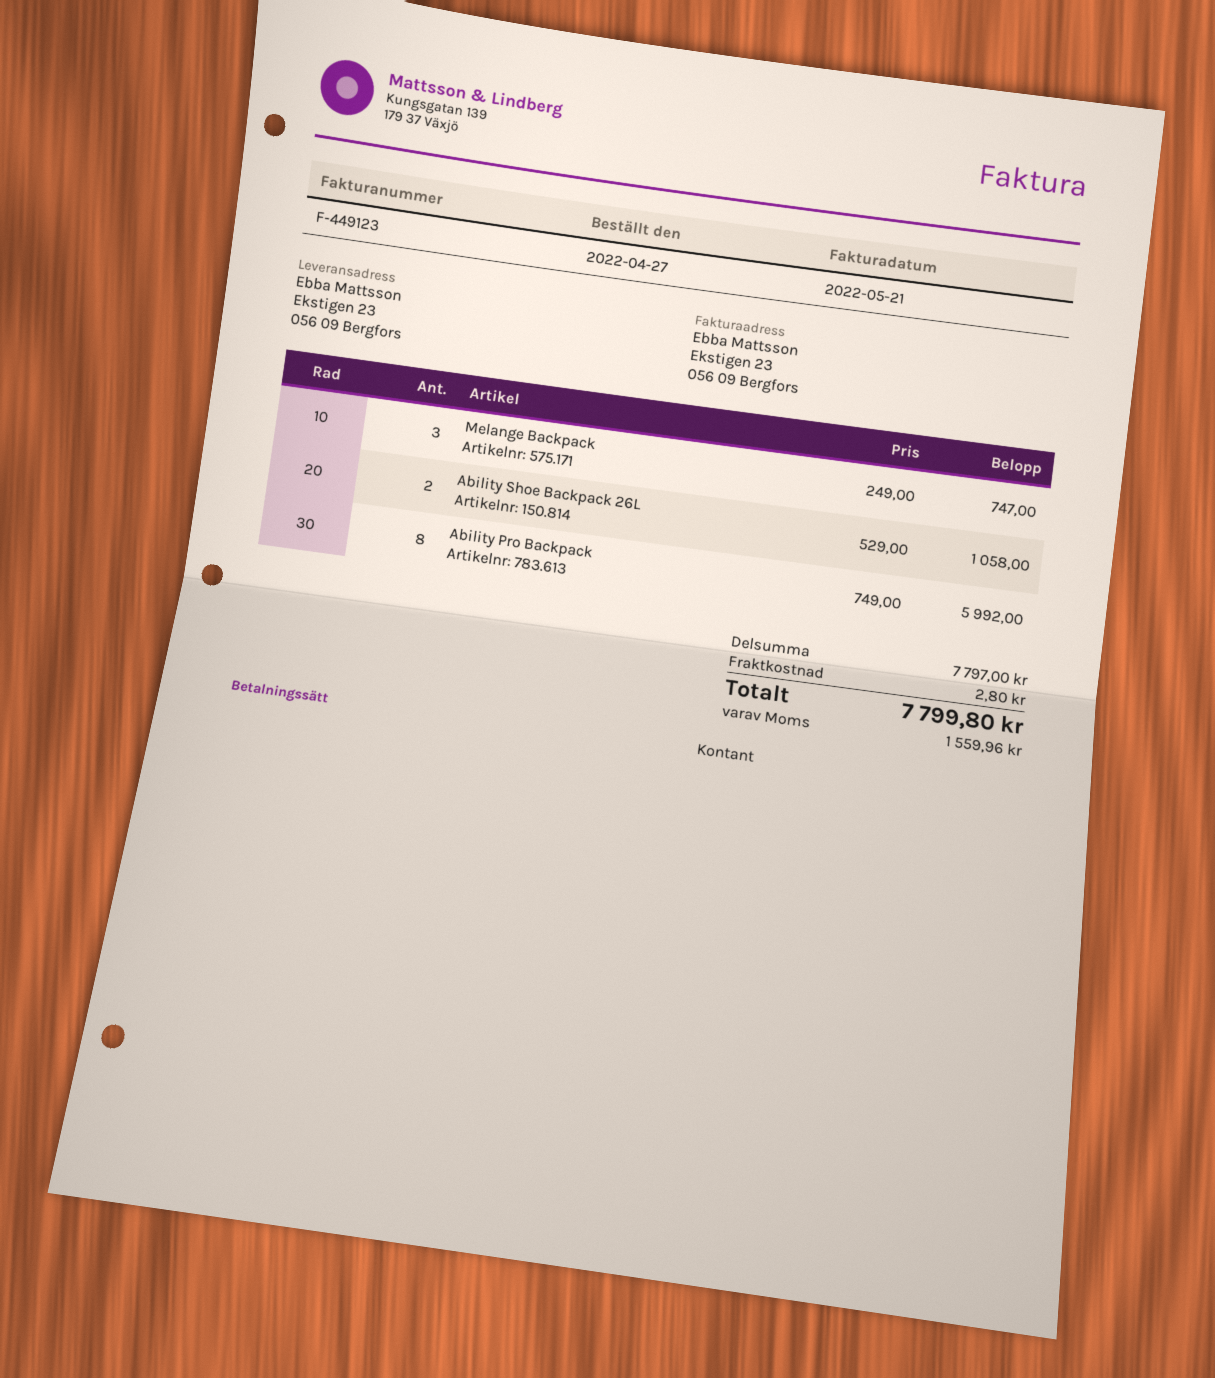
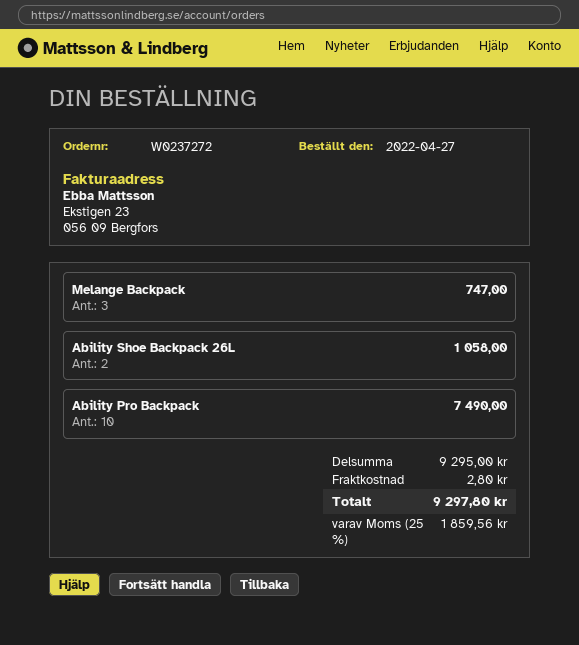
Ability Pro Backpack: 8 for 5992.00 -> 10 for 7490.00
subtotal: 7797.00 -> 9295.00
tax: 1559.96 -> 1859.56
total: 7799.80 -> 9297.80

